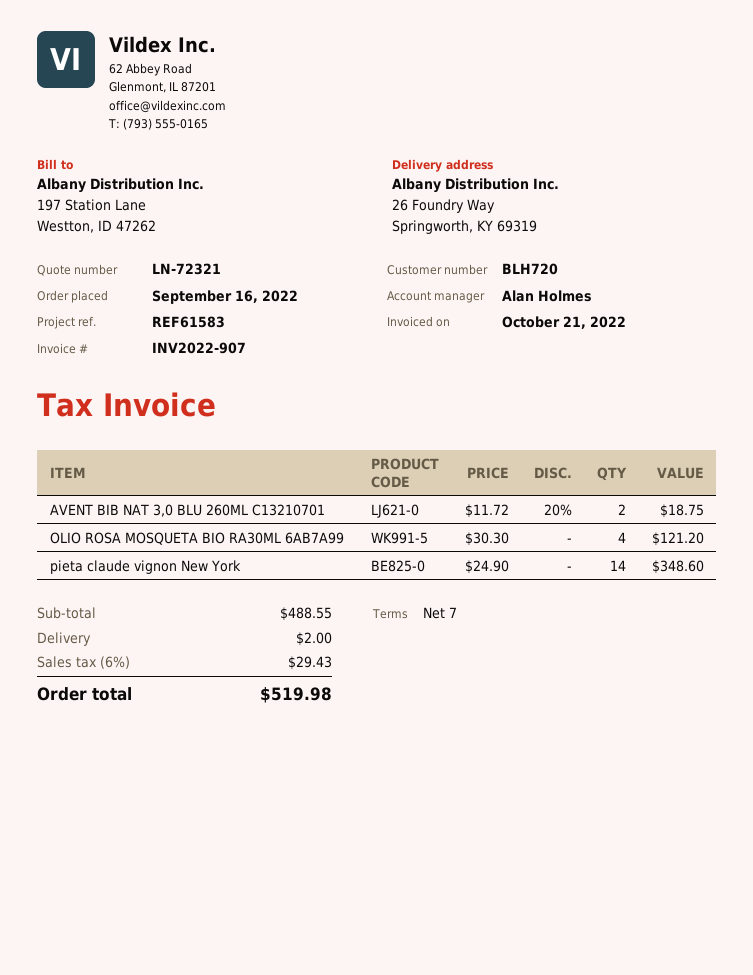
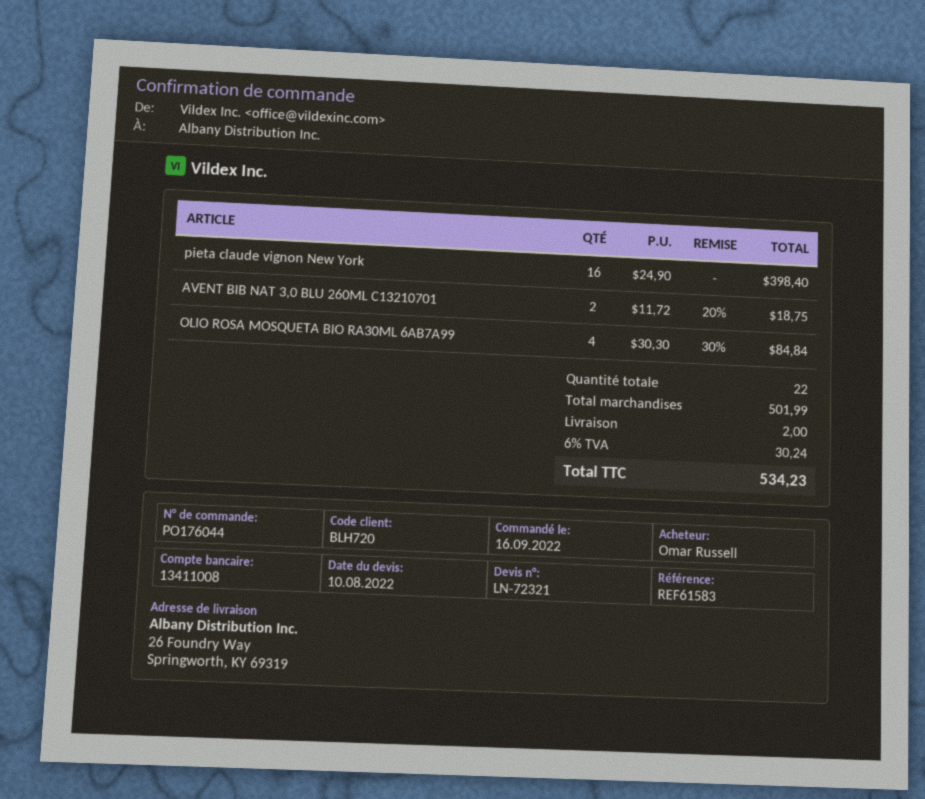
OLIO ROSA MOSQUETA BIO RA30ML 6AB7A99: 4 x 30.30 = 121.20 -> 4 x 30.30 - 30% = 84.84
pieta claude vignon New York: 14 x 24.90 = 348.60 -> 16 x 24.90 = 398.40
subtotal: 488.55 -> 501.99
tax: 6% = 29.43 -> 6% = 30.24
total: 519.98 -> 534.23

